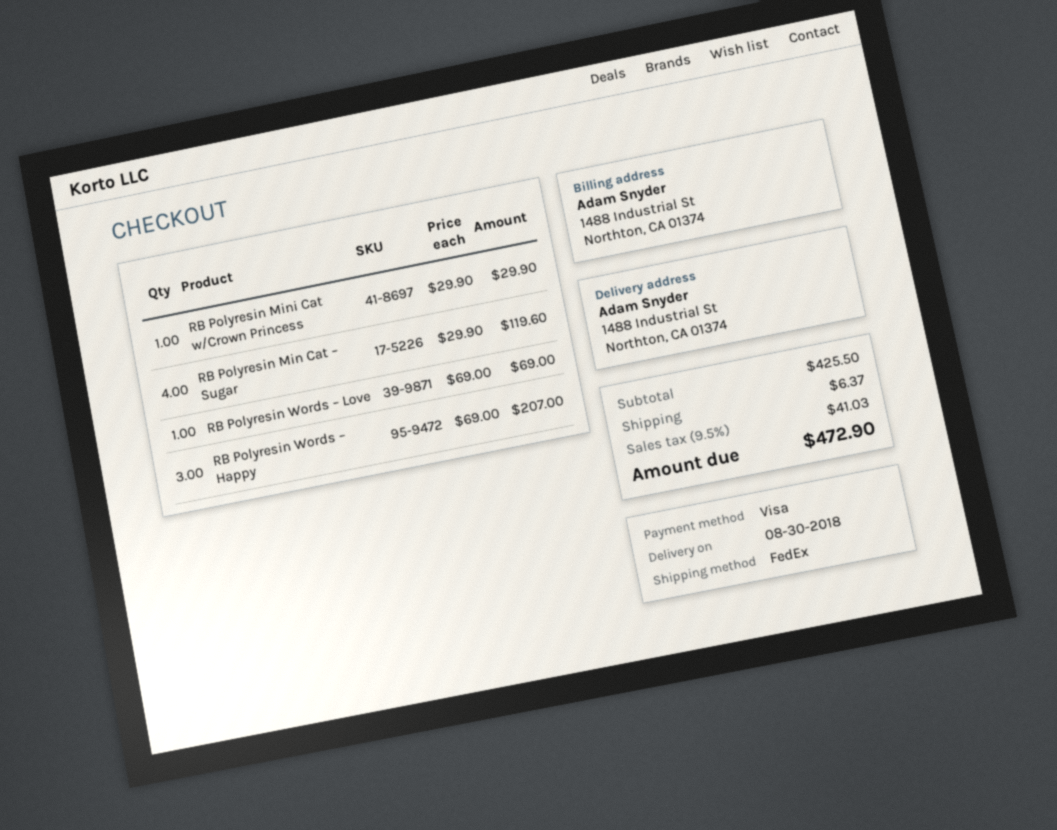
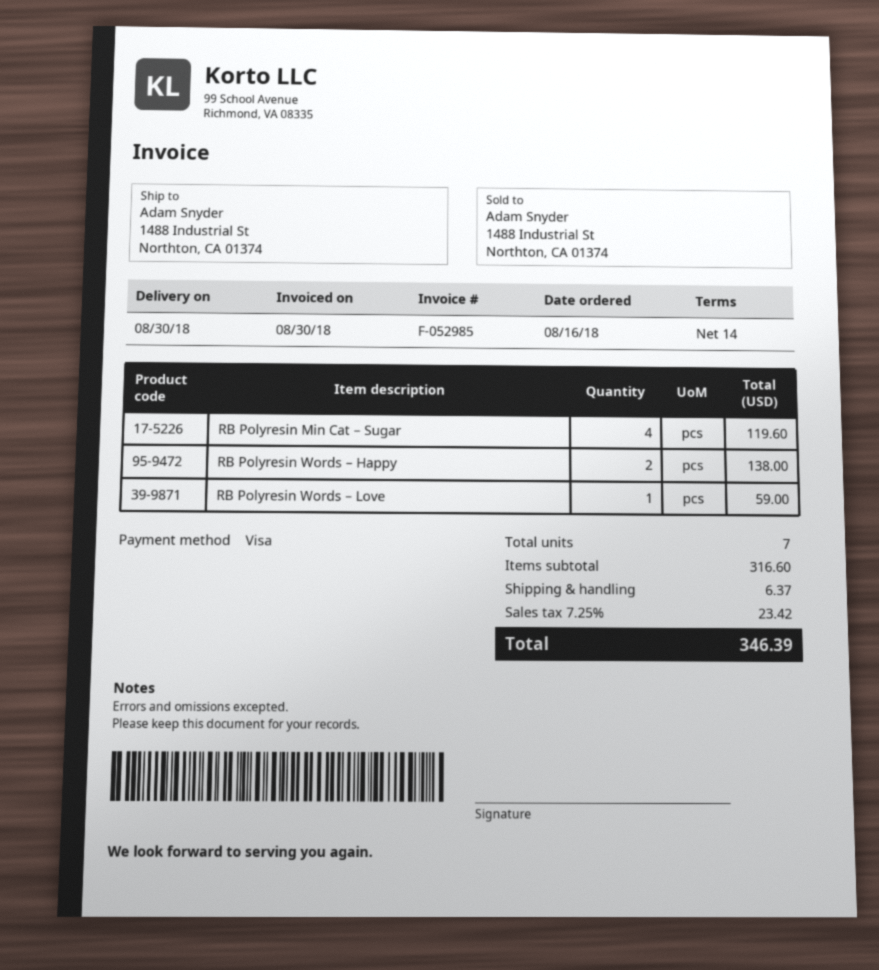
RB Polyresin Mini Cat w/Crown Princess: 1 for 29.90 -> none
RB Polyresin Words – Love: 1 for 69.00 -> 1 for 59.00
RB Polyresin Words – Happy: 3 for 207.00 -> 2 for 138.00
subtotal: 425.50 -> 316.60
tax: 9.5% = 41.03 -> 7.25% = 23.42
total: 472.90 -> 346.39

